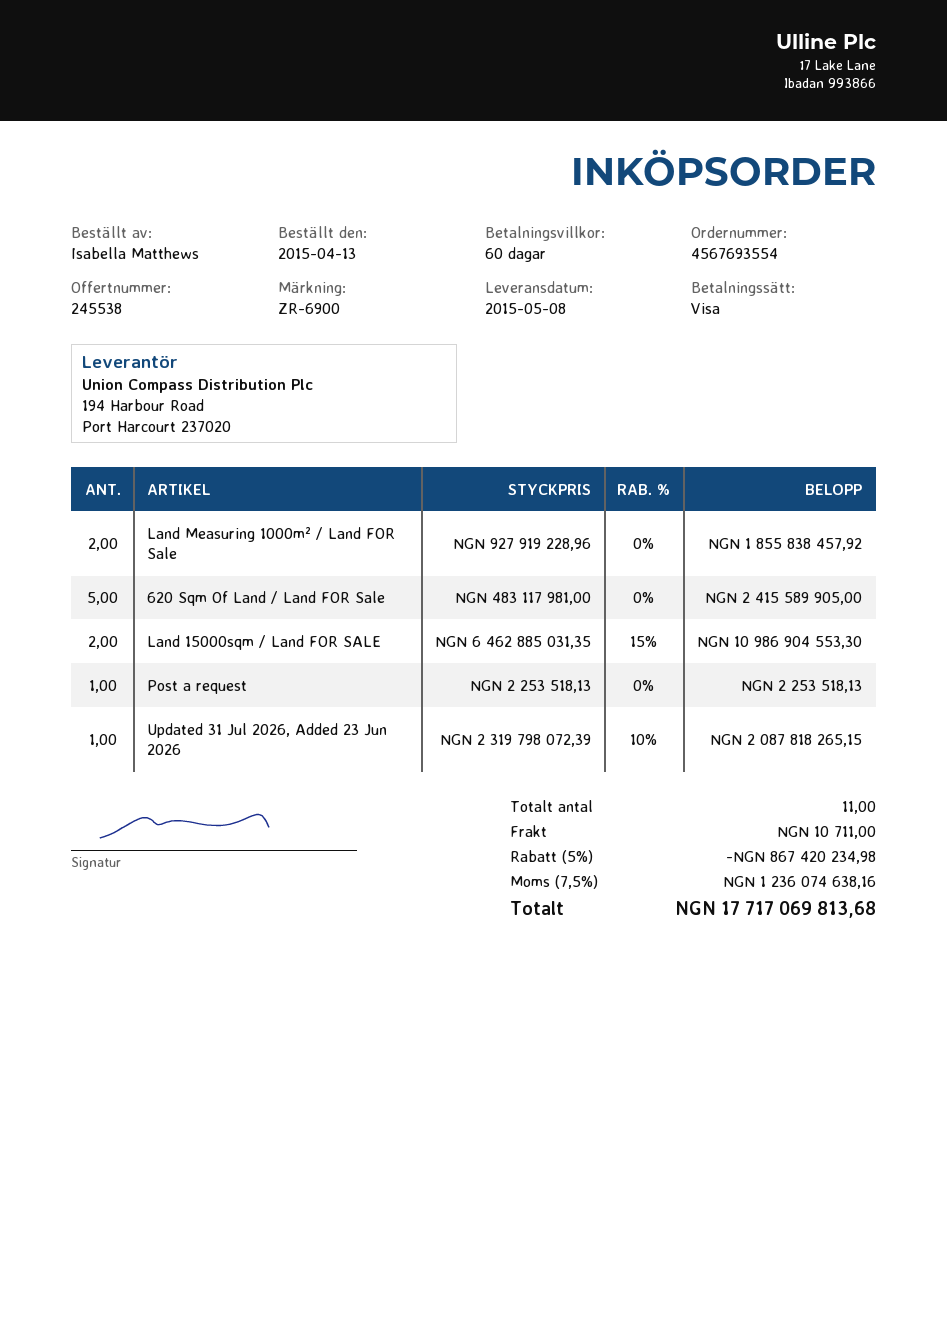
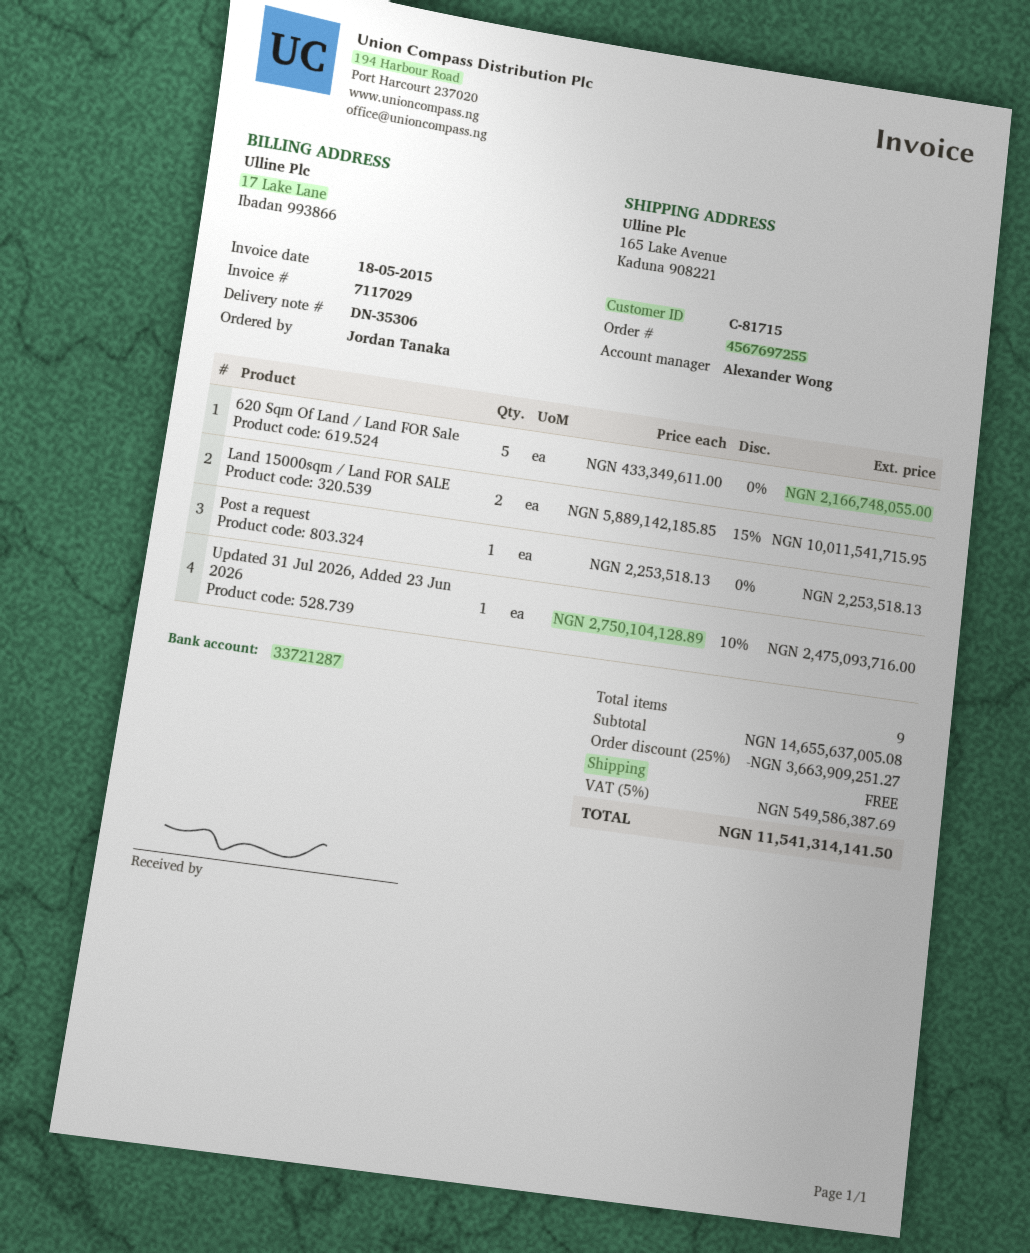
order number: 4567693554 -> 4567697255
ordered by: Isabella Matthews -> Jordan Tanaka
Land Measuring 1000m² / Land FOR Sale: 2 x 927919228.96 = 1855838457.92 -> none
620 Sqm Of Land / Land FOR Sale: 5 x 483117981.00 = 2415589905.00 -> 5 x 433349611.00 = 2166748055.00
Land 15000sqm / Land FOR SALE: 2 x 6462885031.35 - 15% = 10986904553.30 -> 2 x 5889142185.85 - 15% = 10011541715.95
Updated 31 Jul 2026, Added 23 Jun 2026: 1 x 2319798072.39 - 10% = 2087818265.15 -> 1 x 2750104128.89 - 10% = 2475093716.00
total quantity: 11 -> 9
discount: 5% = 867420234.98 -> 25% = 3663909251.27
shipping: 10711.00 -> 0.00
tax: 7.5% = 1236074638.16 -> 5% = 549586387.69
total: 17717069813.68 -> 11541314141.50

